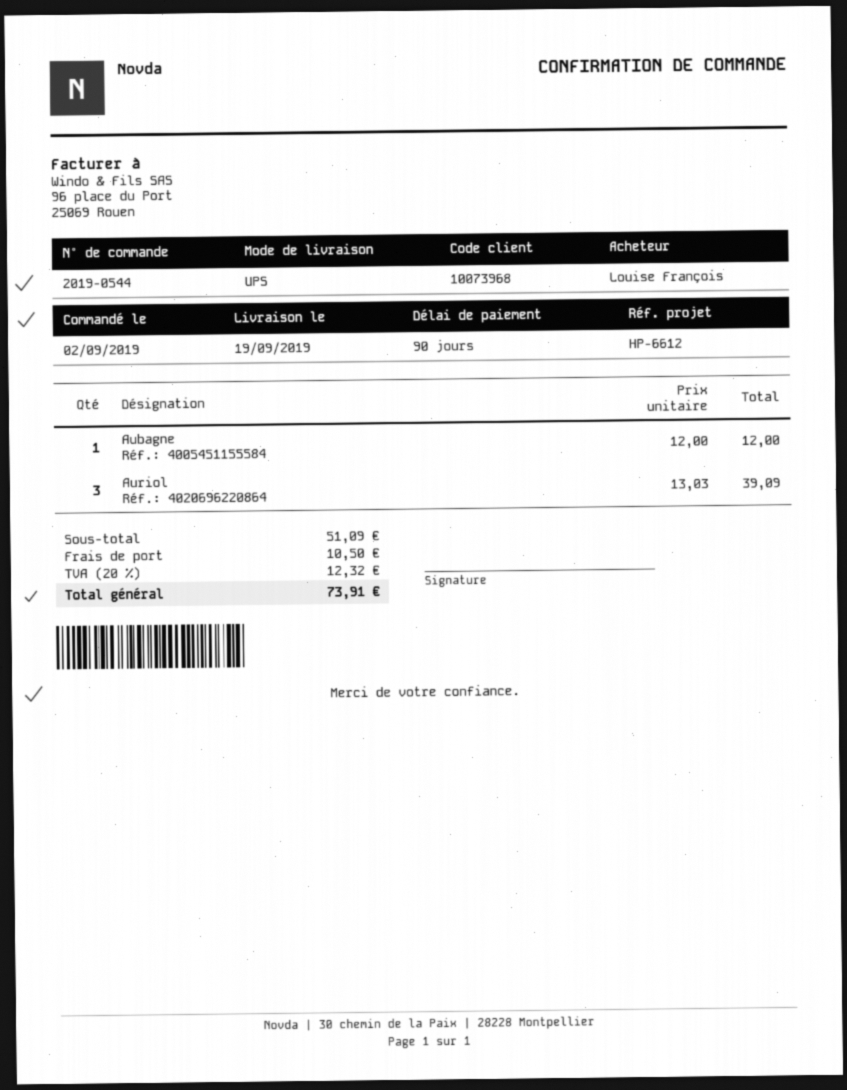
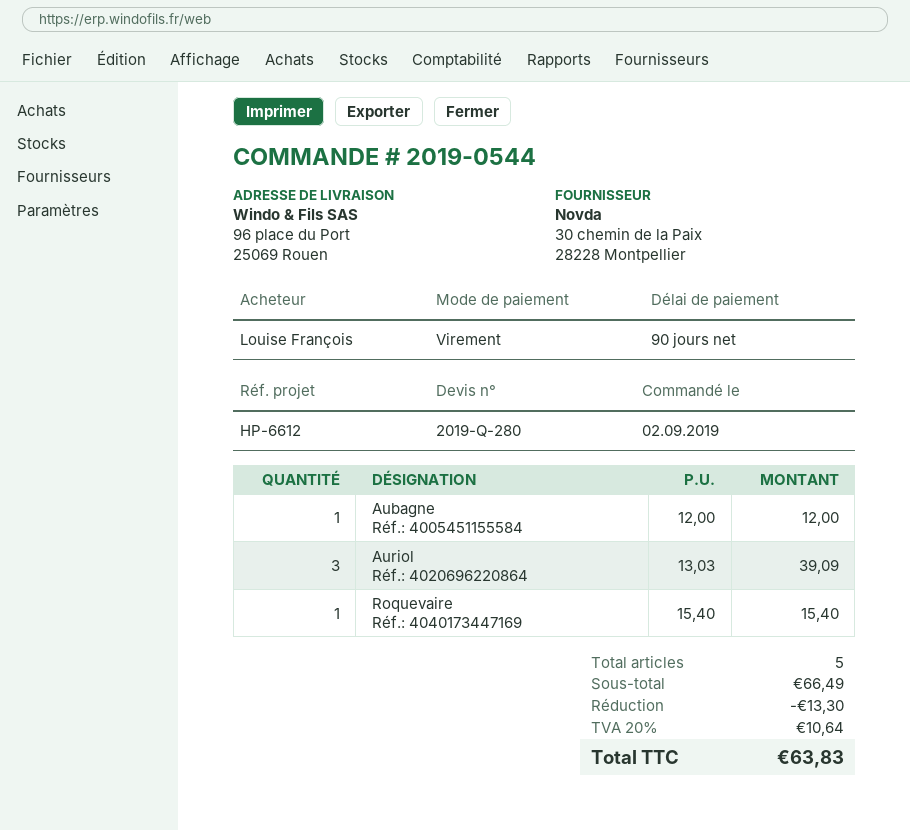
Roquevaire: none -> 1 x 15.40 = 15.40
subtotal: 51.09 -> 66.49
discount: none -> 13.30
shipping: 10.50 -> none
tax: 20% = 12.32 -> 20% = 10.64
total: 73.91 -> 63.83

